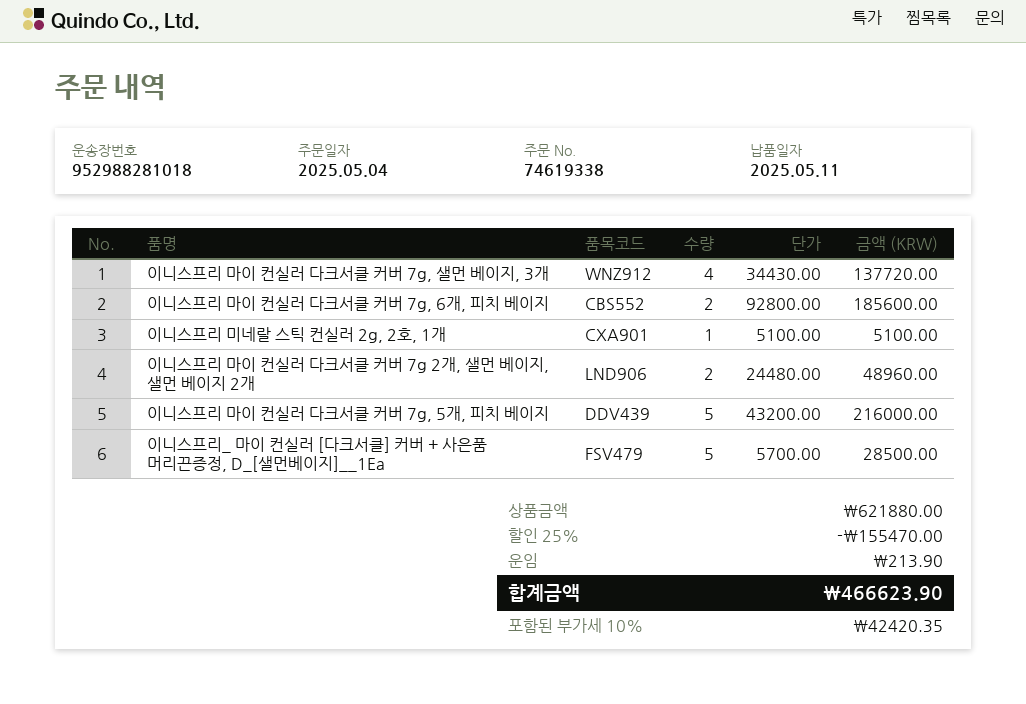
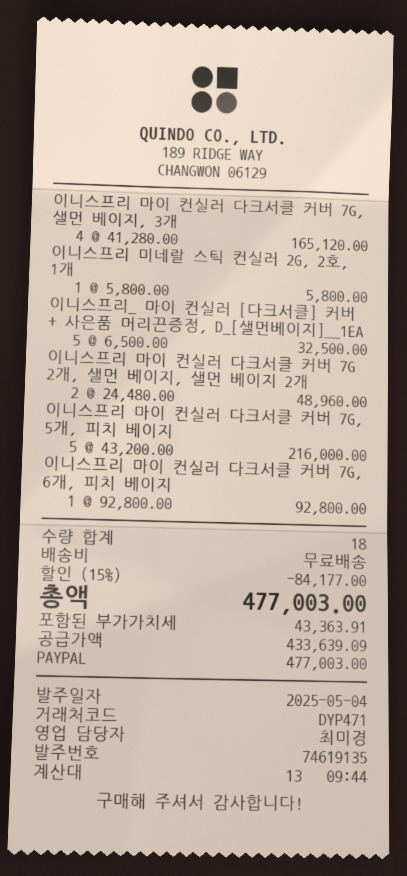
order number: 74619338 -> 74619135
이니스프리 마이 컨실러 다크서클 커버 7g, 샐먼 베이지, 3개: 4 x 34430.00 = 137720.00 -> 4 x 41280.00 = 165120.00
이니스프리 마이 컨실러 다크서클 커버 7g, 6개, 피치 베이지: 2 x 92800.00 = 185600.00 -> 1 x 92800.00 = 92800.00
이니스프리 미네랄 스틱 컨실러 2g, 2호, 1개: 1 x 5100.00 = 5100.00 -> 1 x 5800.00 = 5800.00
이니스프리_ 마이 컨실러 [다크서클] 커버 + 사은품 머리끈증정, D_[샐먼베이지]__1Ea: 5 x 5700.00 = 28500.00 -> 5 x 6500.00 = 32500.00
discount: 25% = 155470.00 -> 15% = 84177.00
shipping: 213.90 -> 0.00
tax: 42420.35 -> 43363.91
total: 466623.90 -> 477003.00

